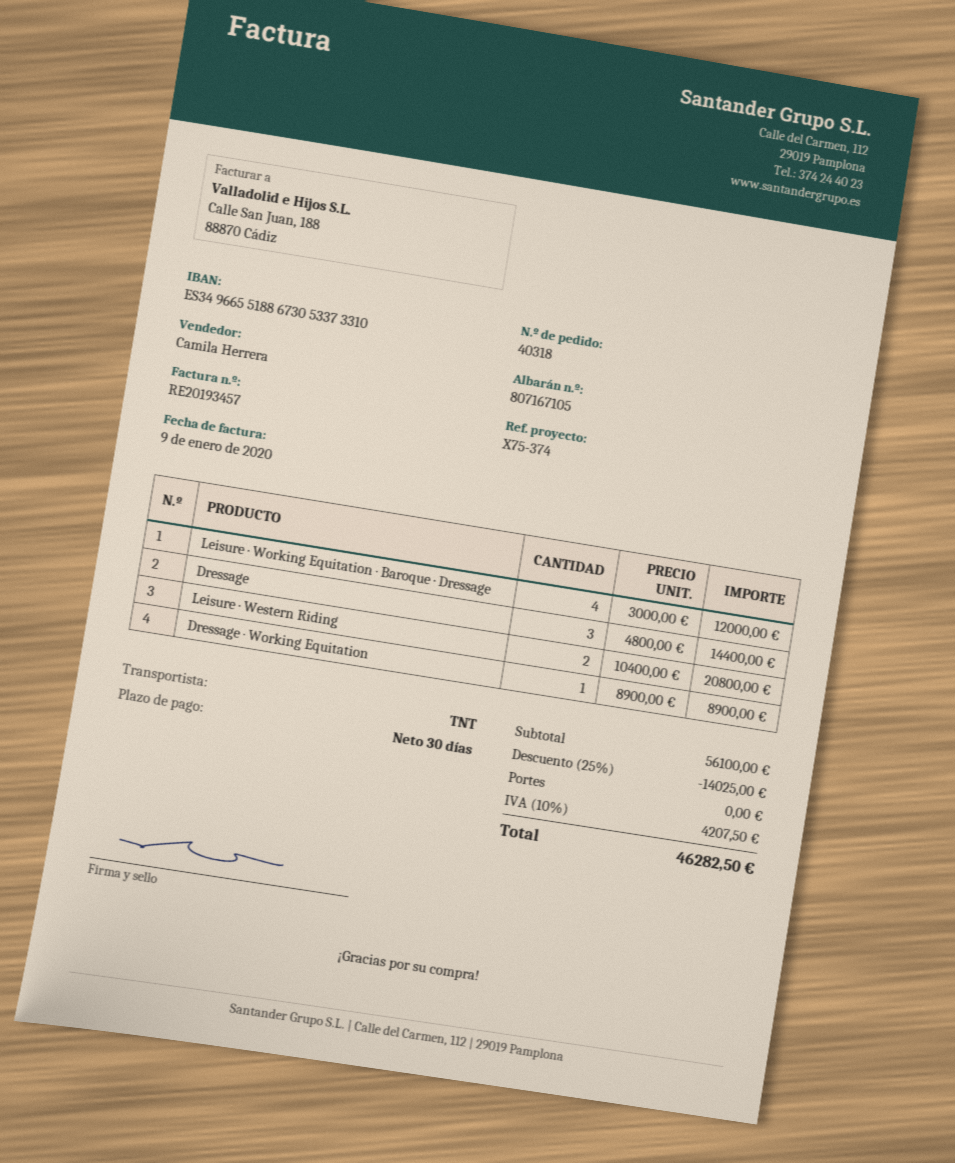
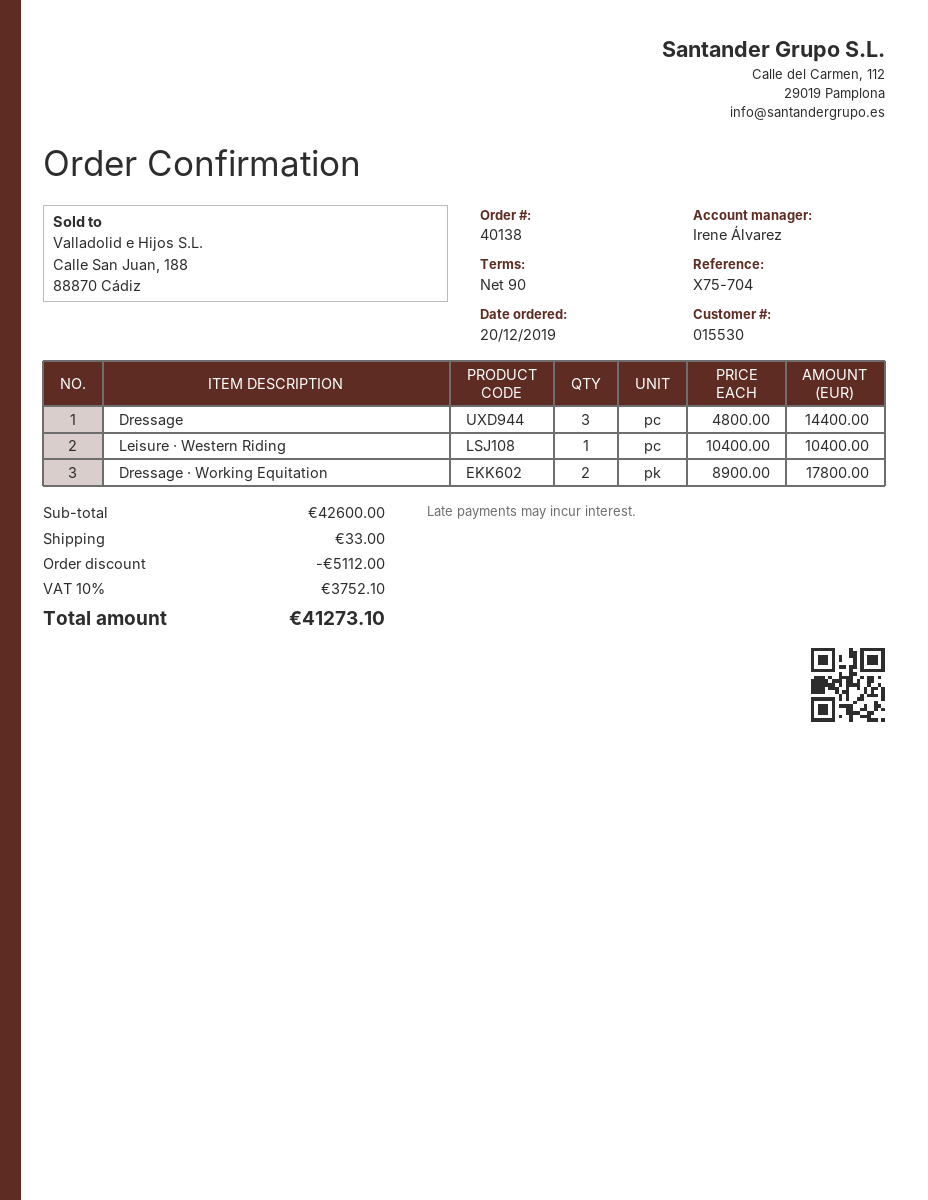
order number: 40318 -> 40138
payment terms: 30 days -> 90 days
reference: X75-374 -> X75-704
sales rep: Camila Herrera -> Irene Álvarez
Leisure · Working Equitation · Baroque · Dressage: 4 x 3000.00 = 12000.00 -> none
Leisure · Western Riding: 2 x 10400.00 = 20800.00 -> 1 x 10400.00 = 10400.00
Dressage · Working Equitation: 1 x 8900.00 = 8900.00 -> 2 x 8900.00 = 17800.00
subtotal: 56100.00 -> 42600.00
discount: 14025.00 -> 5112.00
shipping: 0.00 -> 33.00
tax: 10% = 4207.50 -> 10% = 3752.10
total: 46282.50 -> 41273.10

